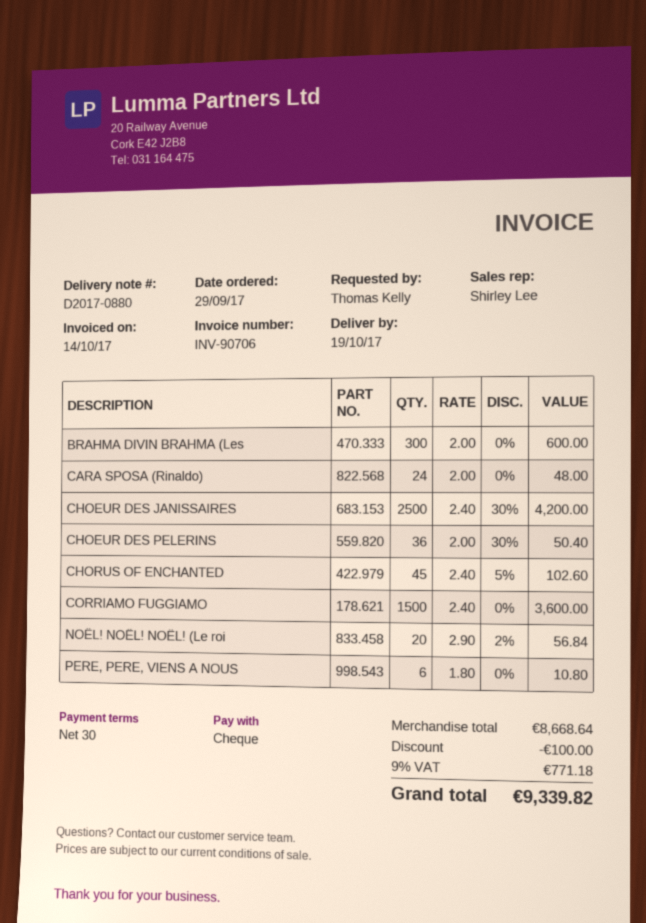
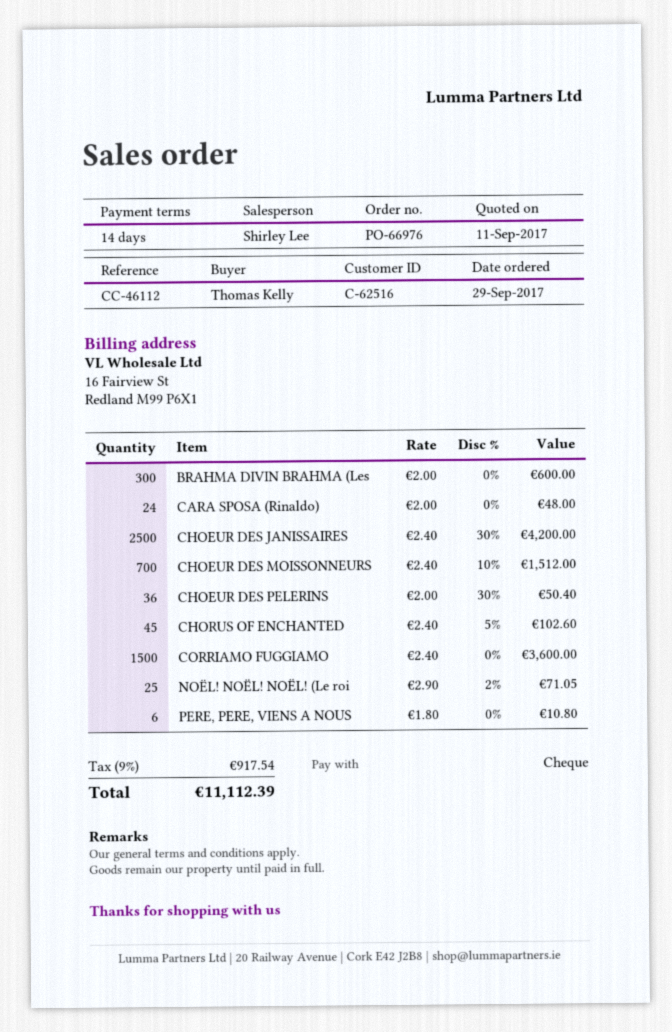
payment terms: 30 days -> 14 days
NOËL! NOËL! NOËL! (Le roi: 20 x 2.90 - 2% = 56.84 -> 25 x 2.90 - 2% = 71.05
CHOEUR DES MOISSONNEURS: none -> 700 x 2.40 - 10% = 1512.00
discount: 100.00 -> none
tax: 9% = 771.18 -> 9% = 917.54
total: 9339.82 -> 11112.39

